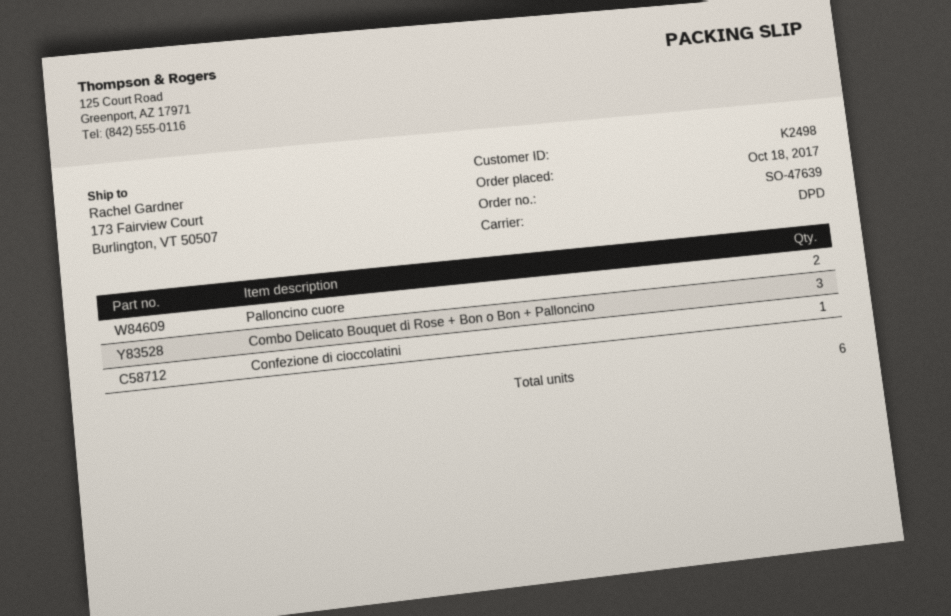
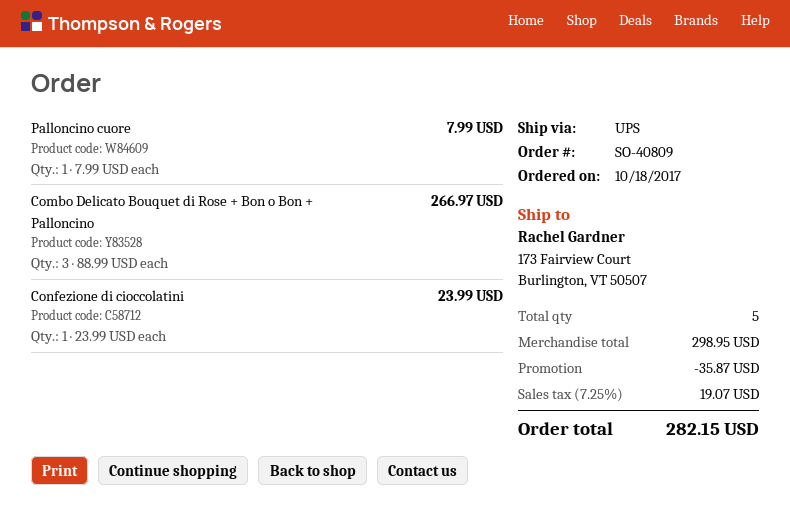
order number: SO-47639 -> SO-40809
shipping method: DPD -> UPS
Palloncino cuore: 2 -> 1
total quantity: 6 -> 5

